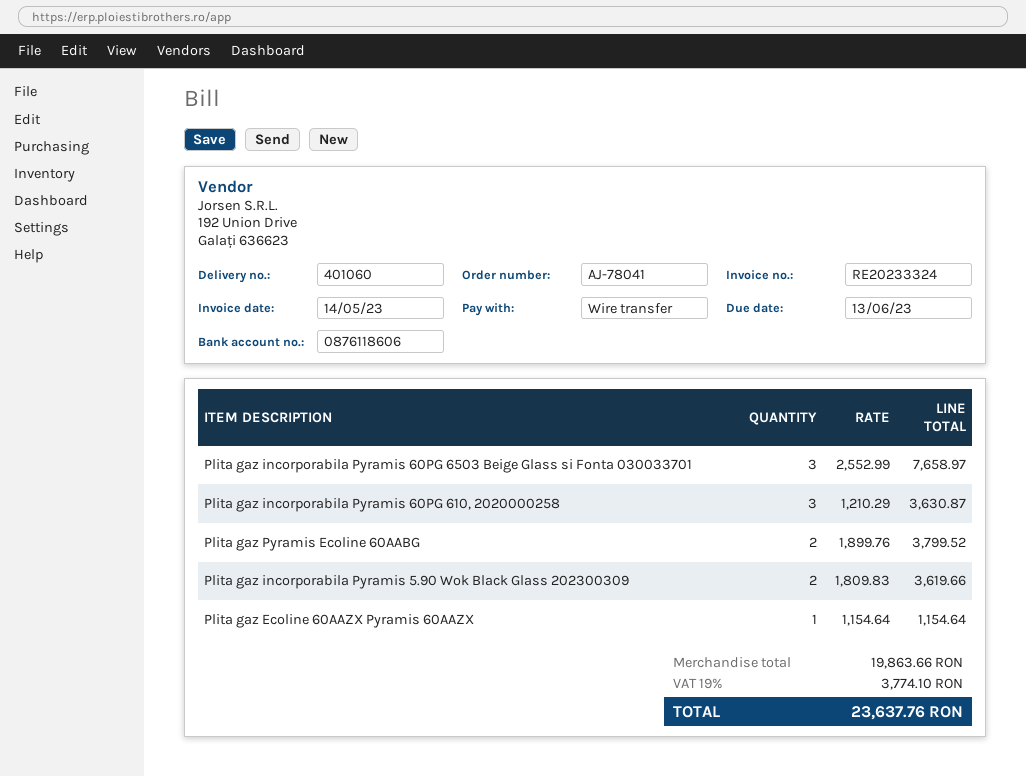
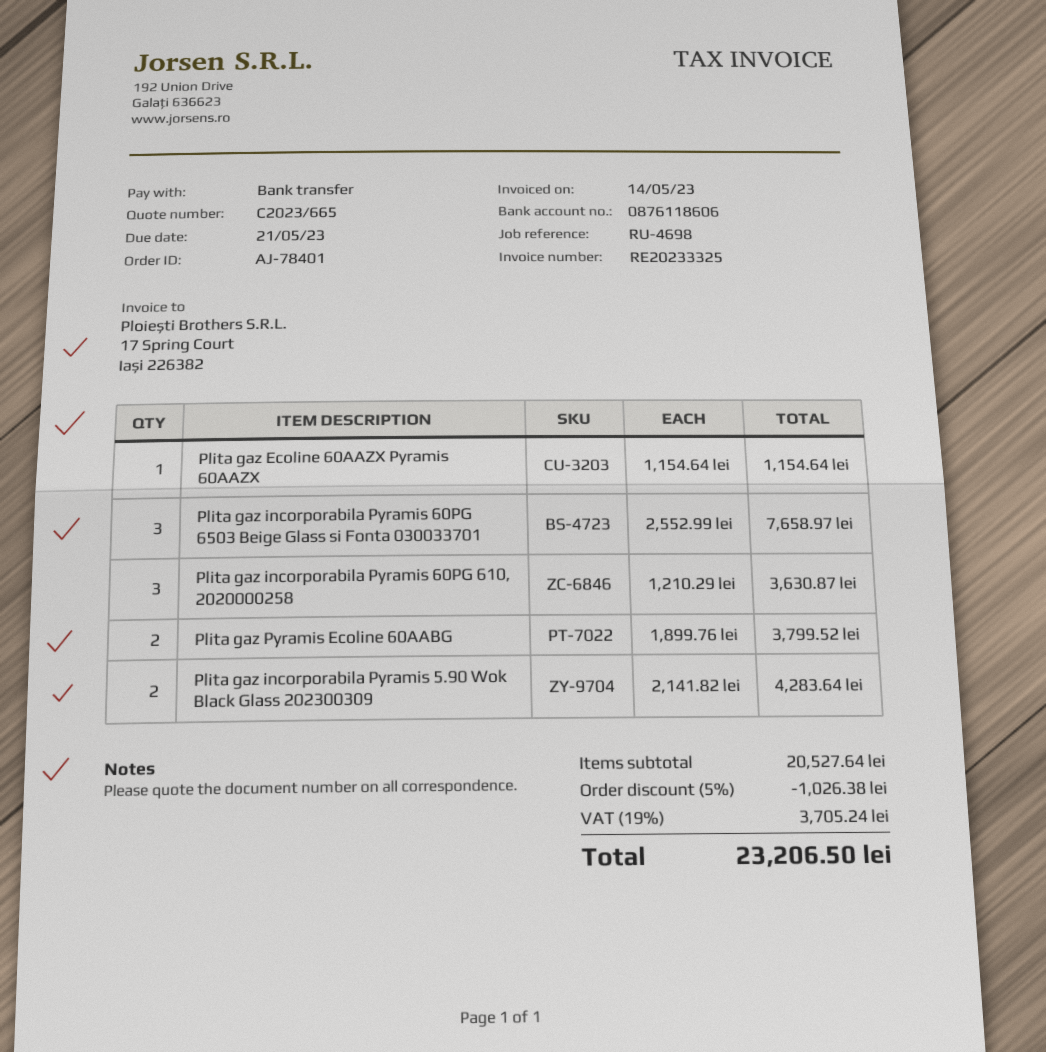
order number: AJ-78041 -> AJ-78401
invoice number: RE20233324 -> RE20233325
due date: 2023-06-13 -> 2023-05-21
Plita gaz incorporabila Pyramis 5.90 Wok Black Glass 202300309: 2 x 1809.83 = 3619.66 -> 2 x 2141.82 = 4283.64
subtotal: 19863.66 -> 20527.64
discount: none -> 5% = 1026.38
tax: 19% = 3774.10 -> 19% = 3705.24
total: 23637.76 -> 23206.50

